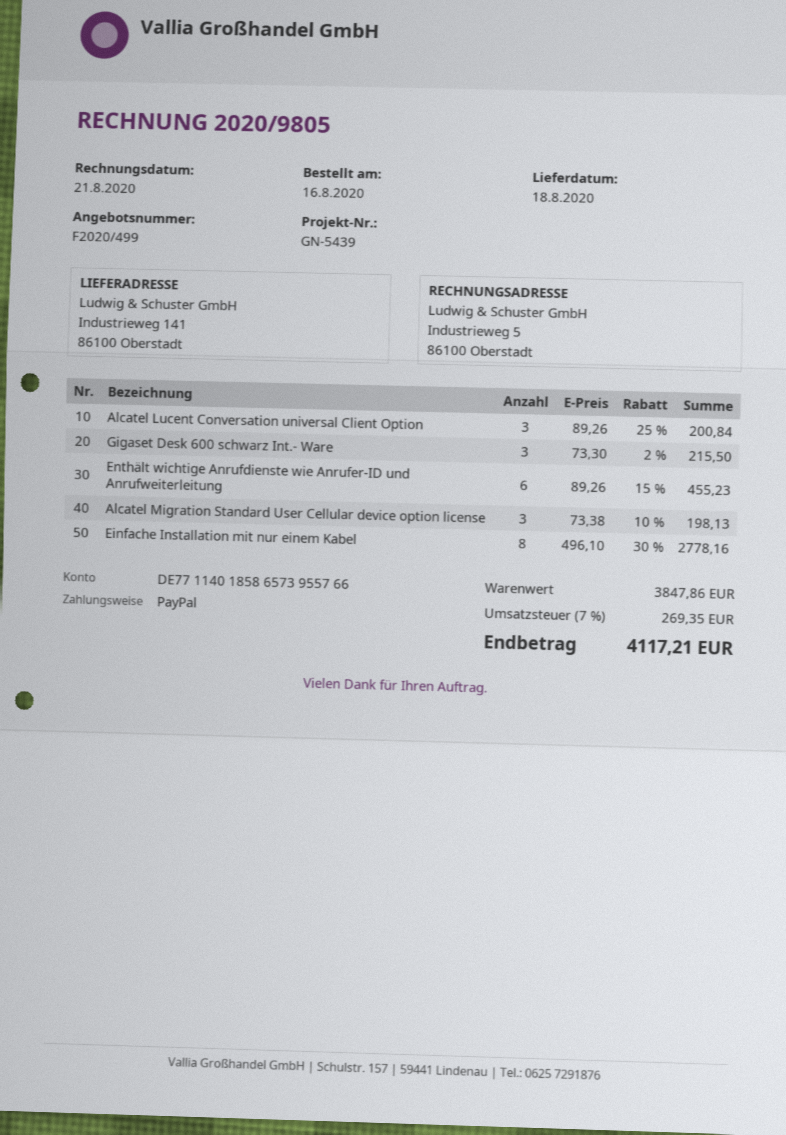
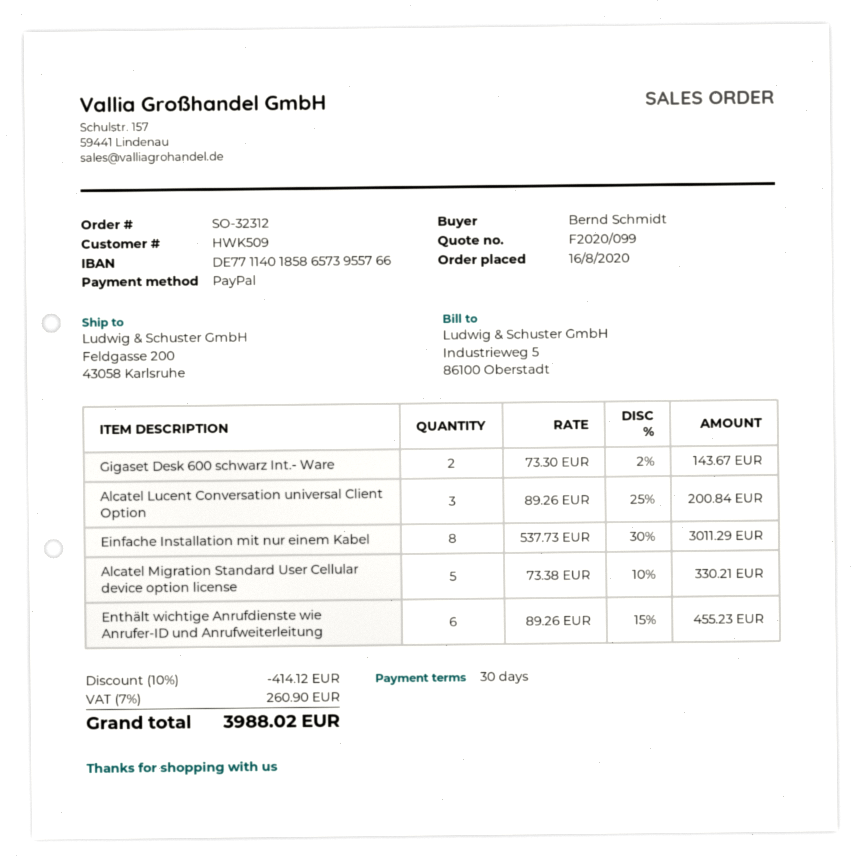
quote number: F2020/499 -> F2020/099
ship to: Industrieweg 141, 86100 Oberstadt -> Feldgasse 200, 43058 Karlsruhe
Gigaset Desk 600 schwarz Int.- Ware: 3 x 73.30 - 2% = 215.50 -> 2 x 73.30 - 2% = 143.67
Alcatel Migration Standard User Cellular device option license: 3 x 73.38 - 10% = 198.13 -> 5 x 73.38 - 10% = 330.21
Einfache Installation mit nur einem Kabel: 8 x 496.10 - 30% = 2778.16 -> 8 x 537.73 - 30% = 3011.29
discount: none -> 10% = 414.12
tax: 7% = 269.35 -> 7% = 260.90
total: 4117.21 -> 3988.02

